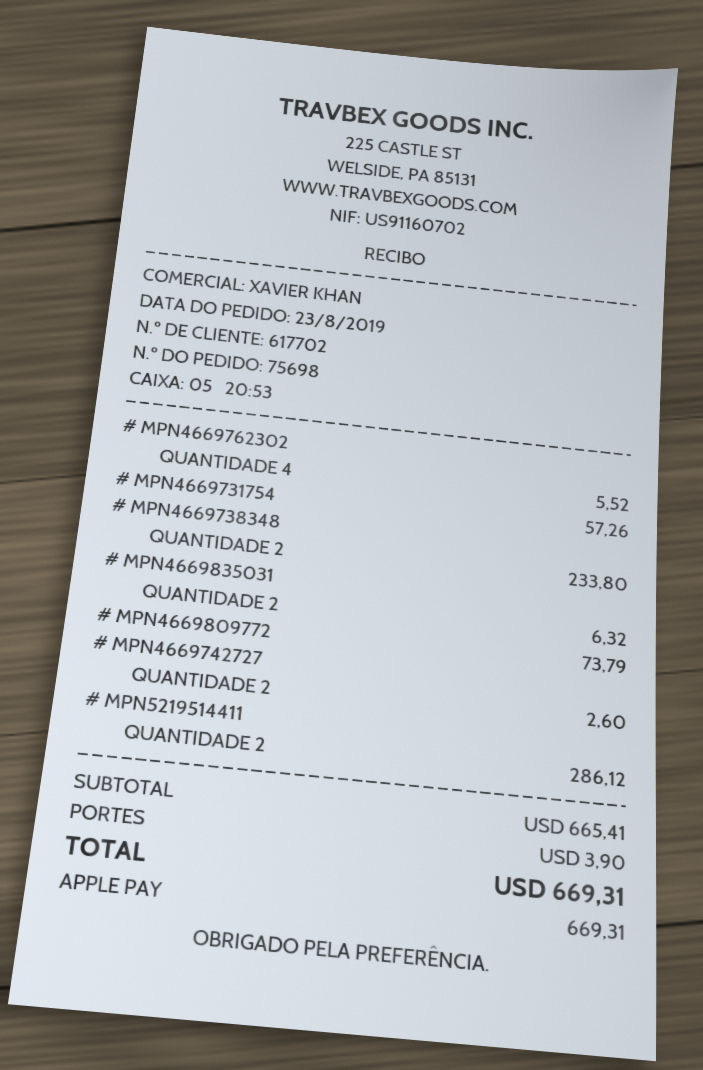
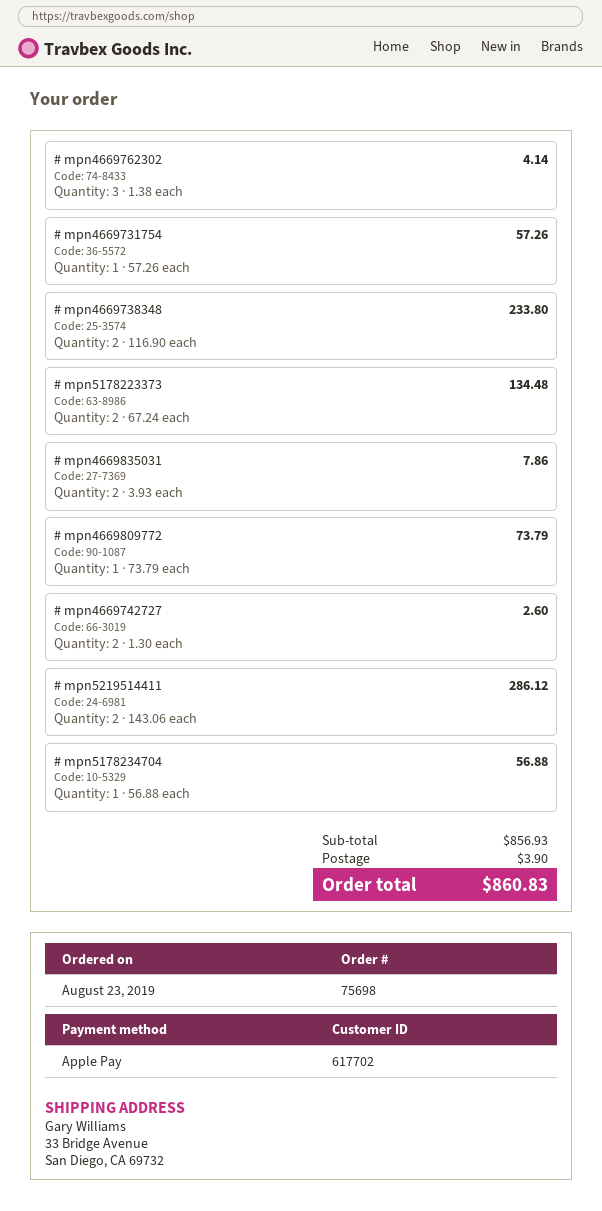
# MPN4669762302: 4 for 5.52 -> 3 for 4.14
# MPN4669835031: 2 for 6.32 -> 2 for 7.86
# mpn5178223373: none -> 2 for 134.48
# mpn5178234704: none -> 1 for 56.88
subtotal: 665.41 -> 856.93
total: 669.31 -> 860.83

